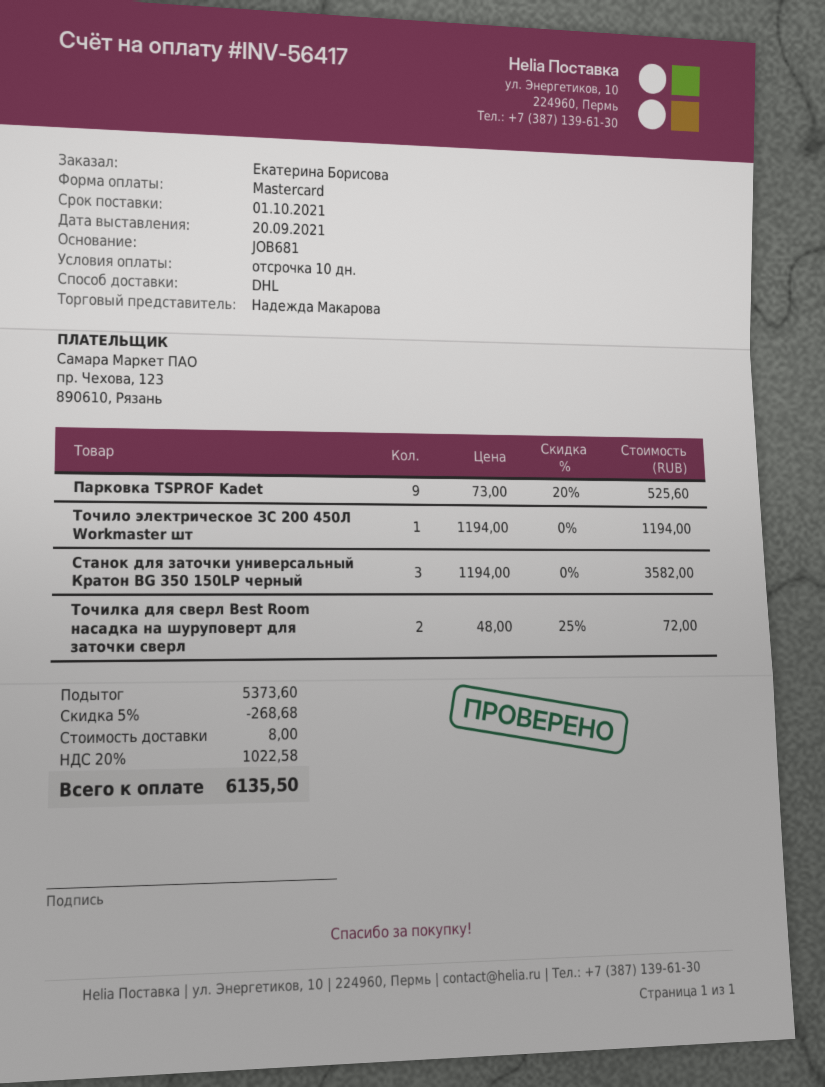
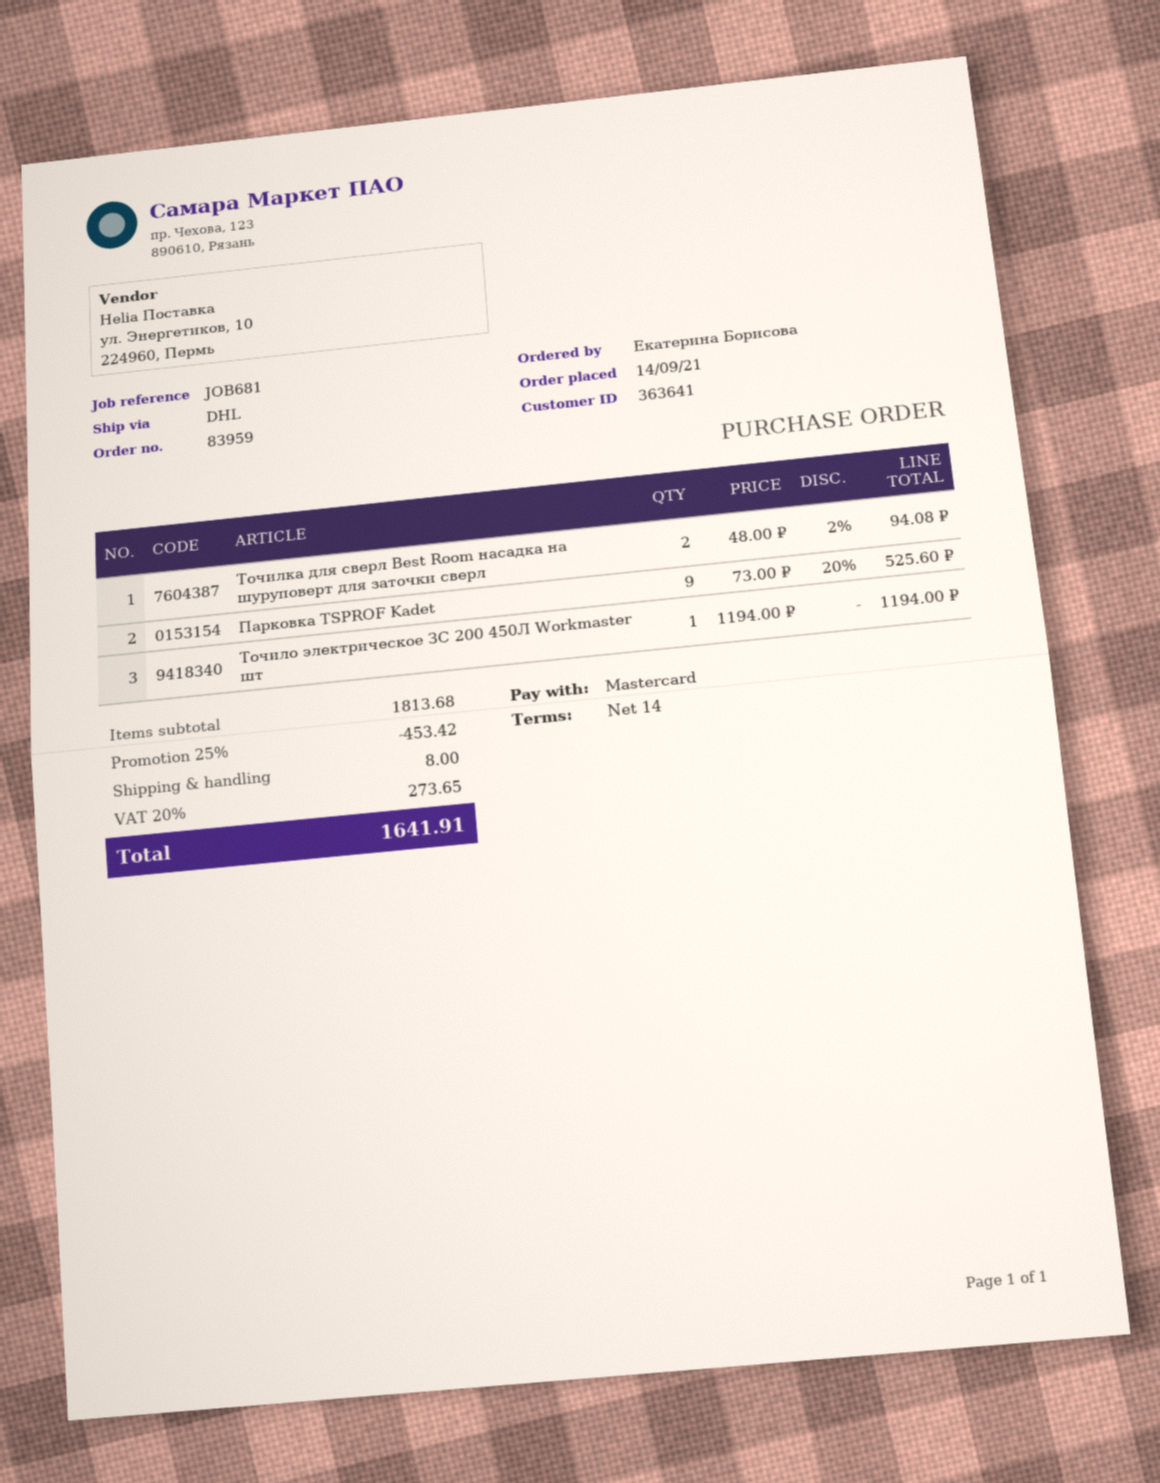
payment terms: 10 days -> 14 days
Станок для заточки универсальный Кратон BG 350 150LP черный: 3 x 1194.00 = 3582.00 -> none
Точилка для сверл Best Room насадка на шуруповерт для заточки сверл: 2 x 48.00 - 25% = 72.00 -> 2 x 48.00 - 2% = 94.08
subtotal: 5373.60 -> 1813.68
discount: 5% = 268.68 -> 25% = 453.42
tax: 20% = 1022.58 -> 20% = 273.65
total: 6135.50 -> 1641.91

